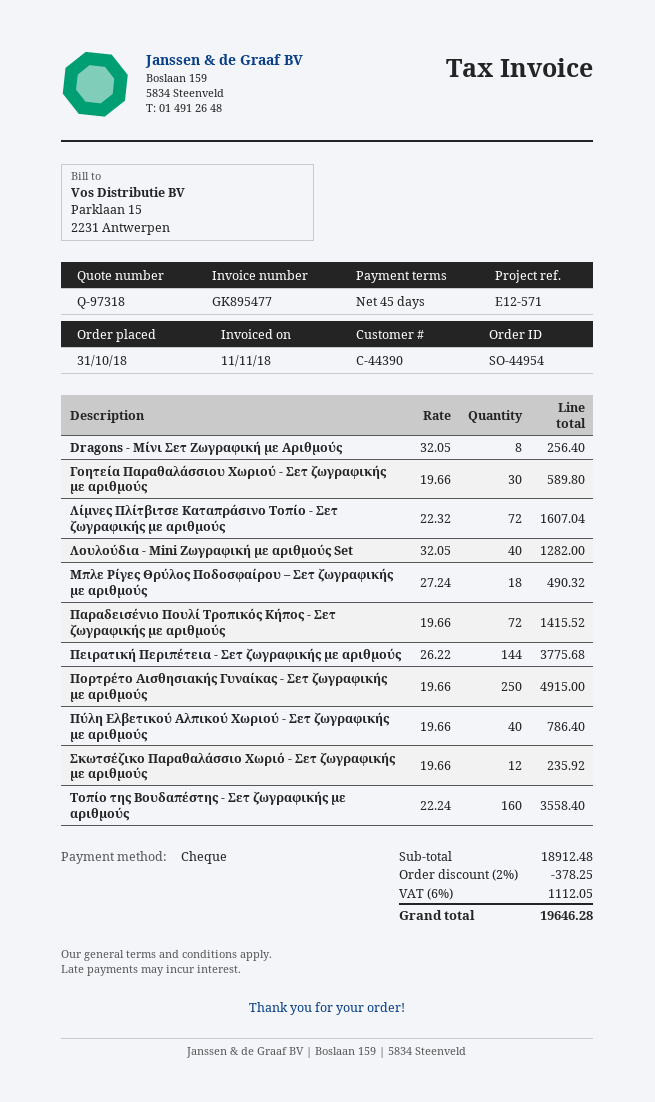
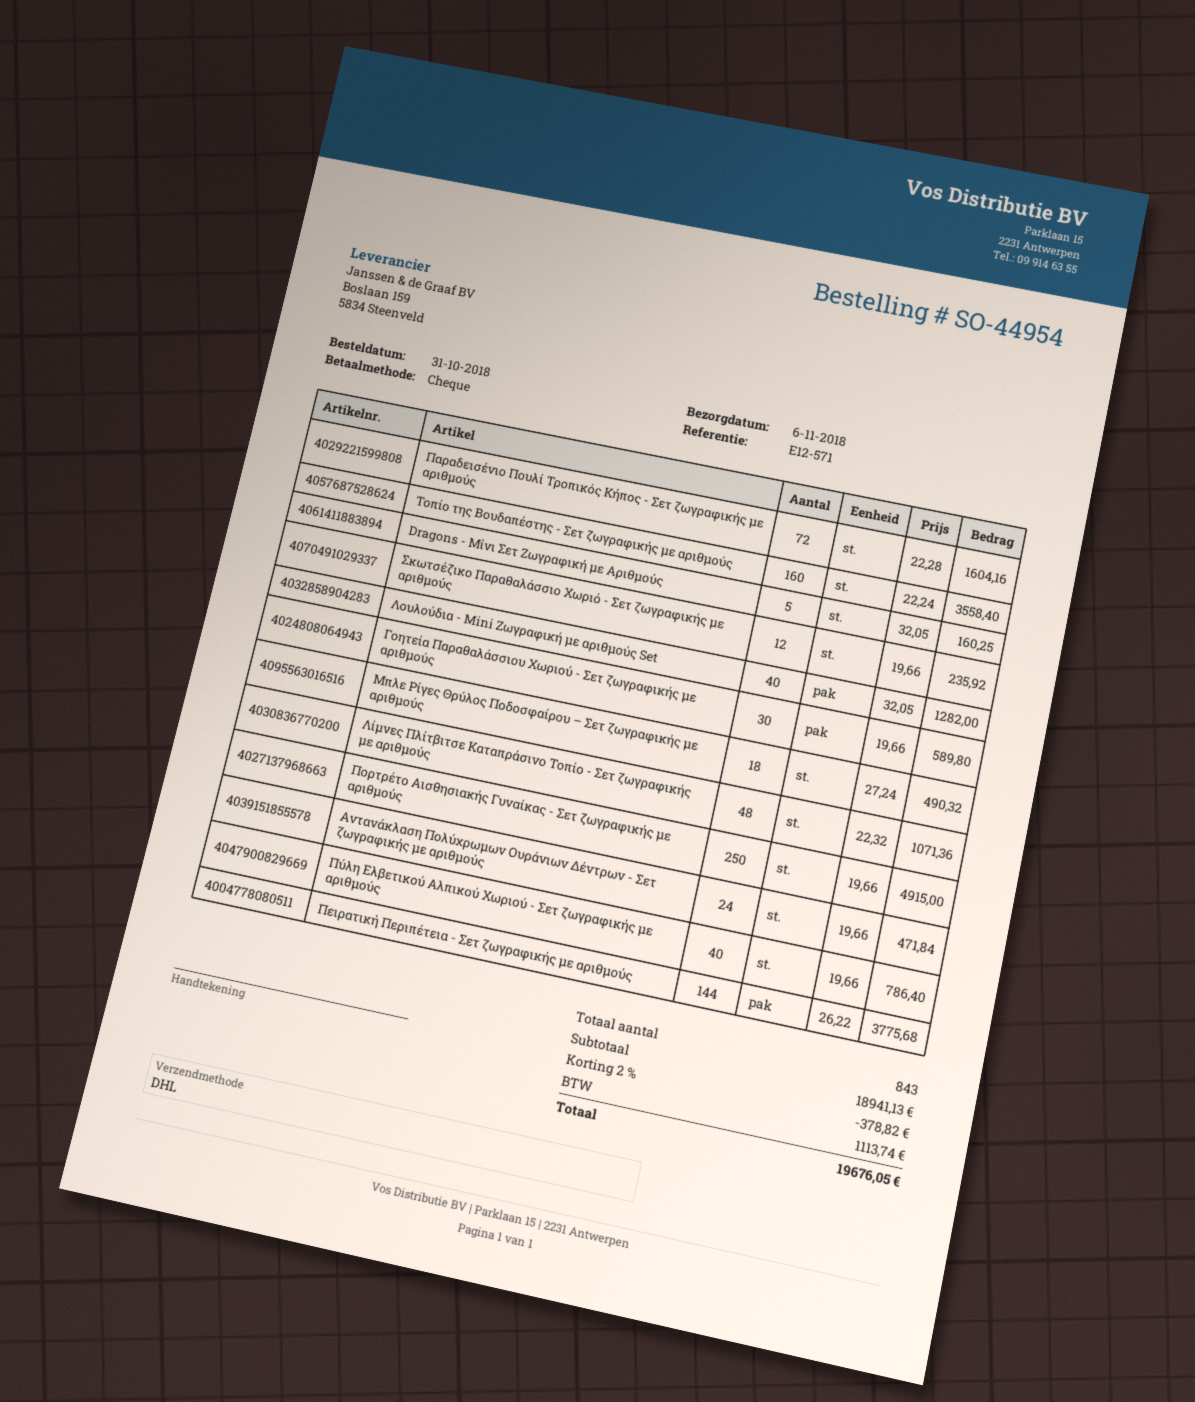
Dragons - Μίνι Σετ Ζωγραφική με Αριθμούς: 8 x 32.05 = 256.40 -> 5 x 32.05 = 160.25
Λίμνες Πλίτβιτσε Καταπράσινο Τοπίο - Σετ ζωγραφικής με αριθμούς: 72 x 22.32 = 1607.04 -> 48 x 22.32 = 1071.36
Παραδεισένιο Πουλί Τροπικός Κήπος - Σετ ζωγραφικής με αριθμούς: 72 x 19.66 = 1415.52 -> 72 x 22.28 = 1604.16
Αντανάκλαση Πολύχρωμων Ουράνιων Δέντρων - Σετ ζωγραφικής με αριθμούς: none -> 24 x 19.66 = 471.84
subtotal: 18912.48 -> 18941.13
discount: 2% = 378.25 -> 2% = 378.82
tax: 1112.05 -> 1113.74
total: 19646.28 -> 19676.05

